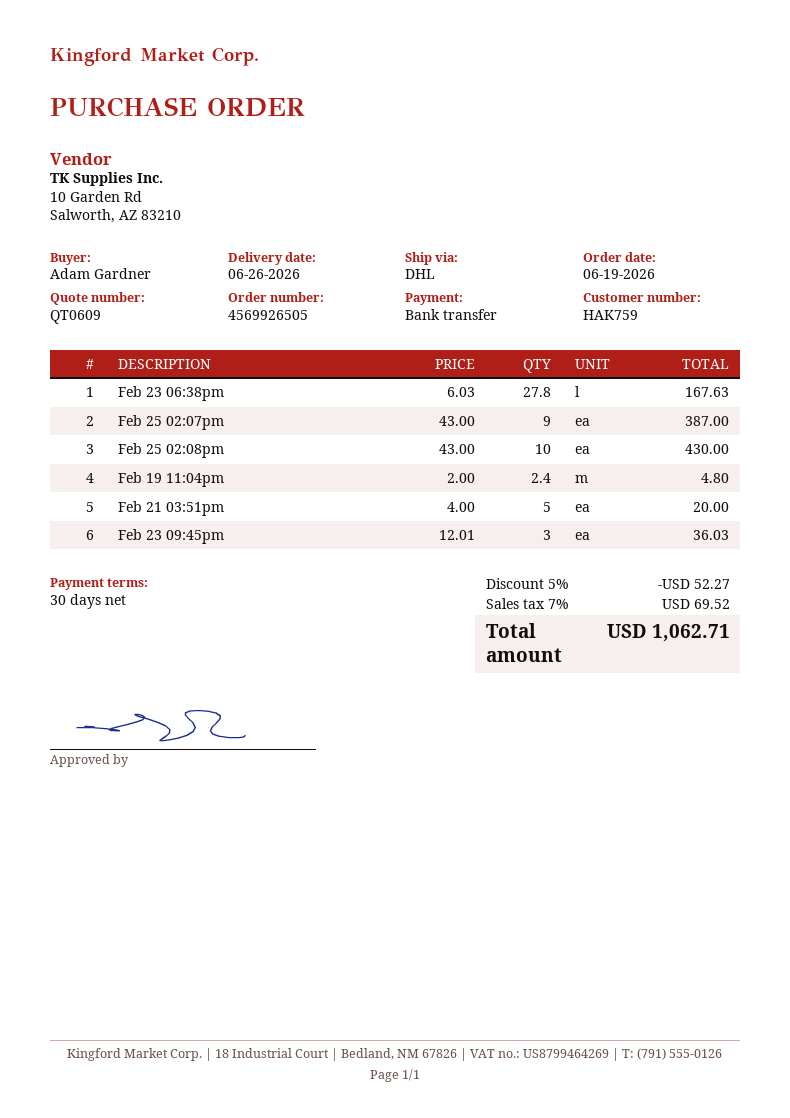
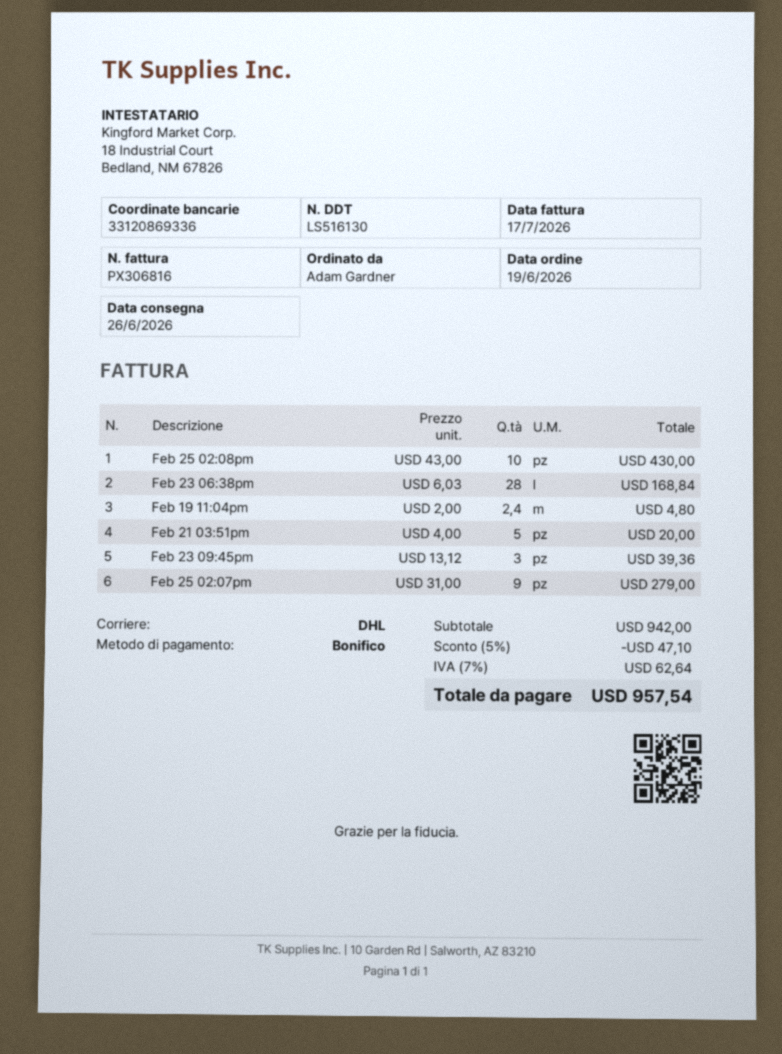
Feb 23 06:38pm: 27.8 x 6.03 = 167.63 -> 28 x 6.03 = 168.84
Feb 25 02:07pm: 9 x 43.00 = 387.00 -> 9 x 31.00 = 279.00
Feb 23 09:45pm: 3 x 12.01 = 36.03 -> 3 x 13.12 = 39.36
discount: 5% = 52.27 -> 5% = 47.10
tax: 7% = 69.52 -> 7% = 62.64
total: 1062.71 -> 957.54

